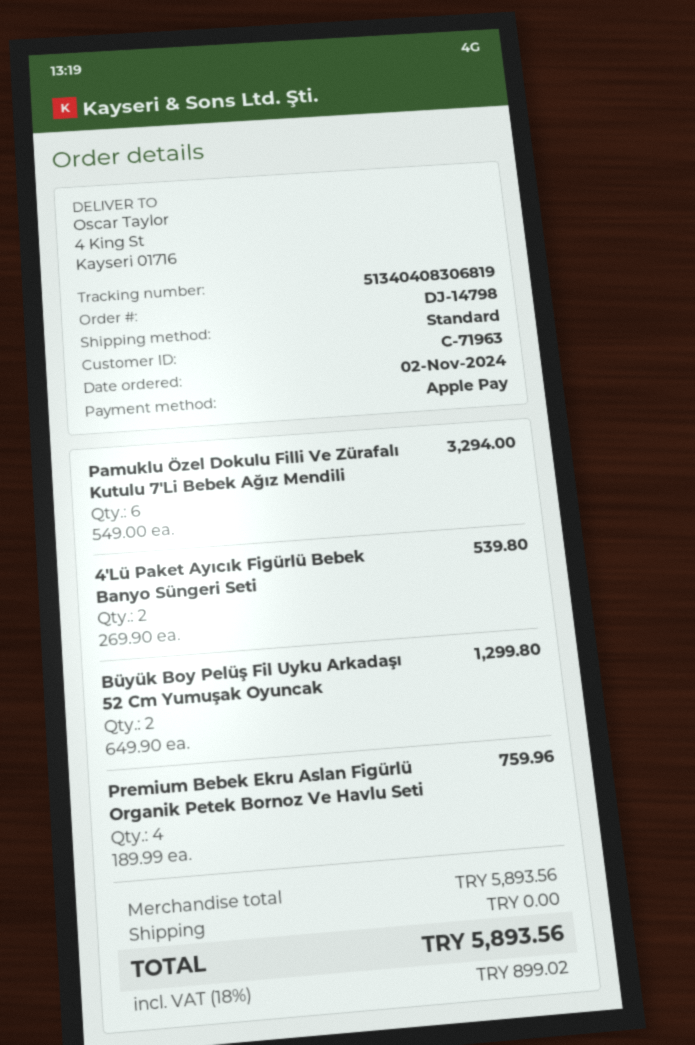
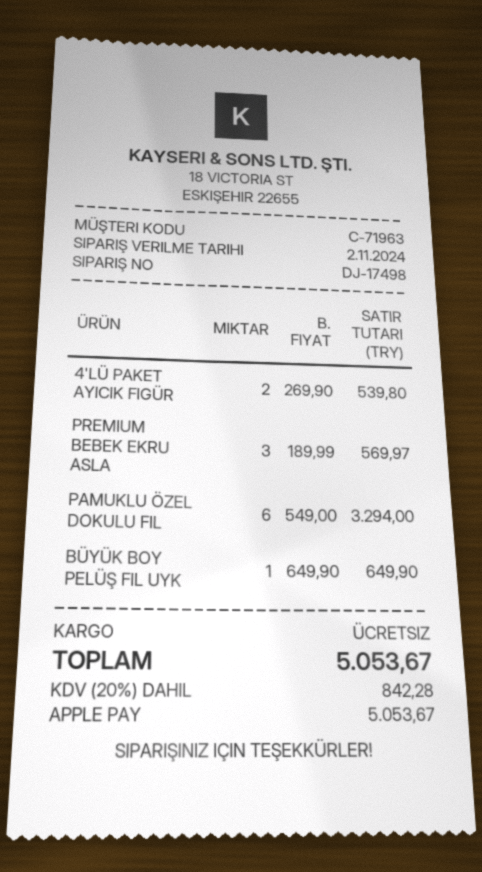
order number: DJ-14798 -> DJ-17498
Büyük Boy Pelüş Fil Uyku Arkadaşı 52 Cm Yumuşak Oyuncak: 2 x 649.90 = 1299.80 -> 1 x 649.90 = 649.90
Premium Bebek Ekru Aslan Figürlü Organik Petek Bornoz Ve Havlu Seti: 4 x 189.99 = 759.96 -> 3 x 189.99 = 569.97
tax: 18% = 899.02 -> 20% = 842.28
total: 5893.56 -> 5053.67

